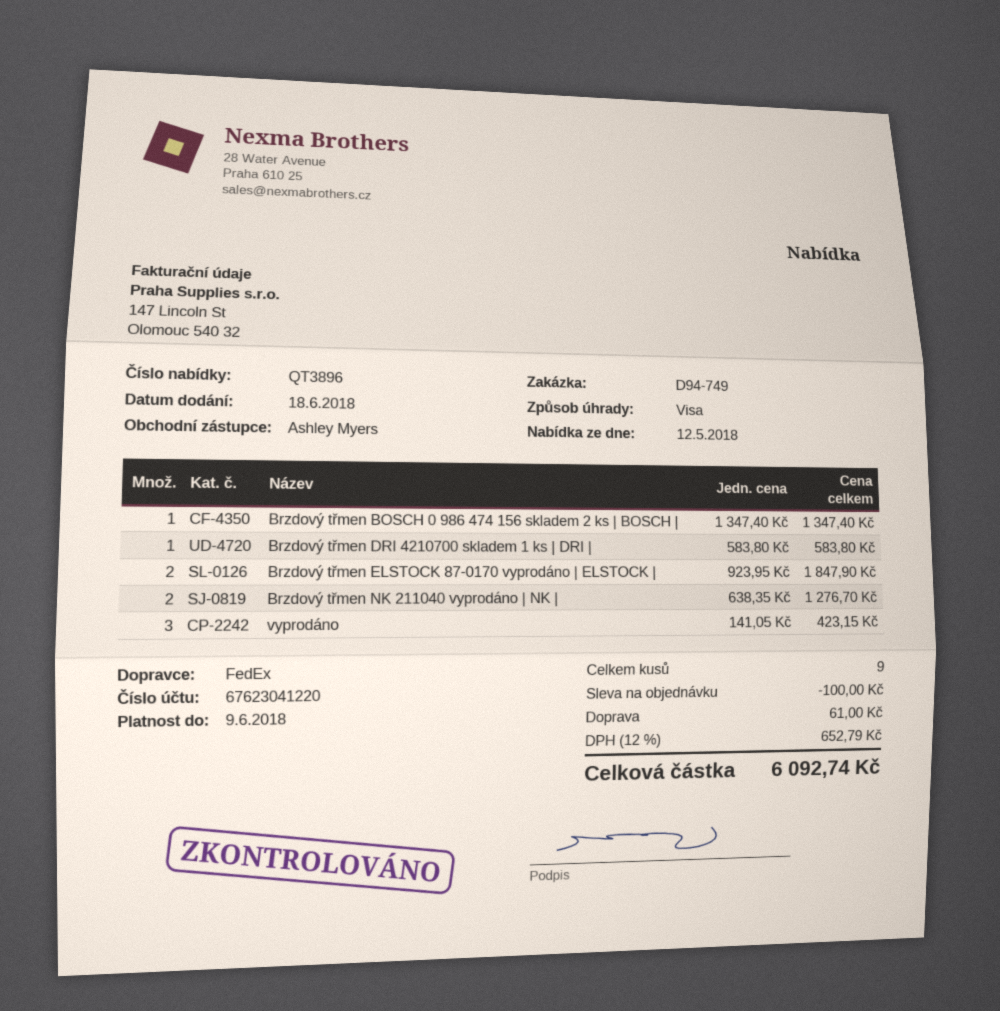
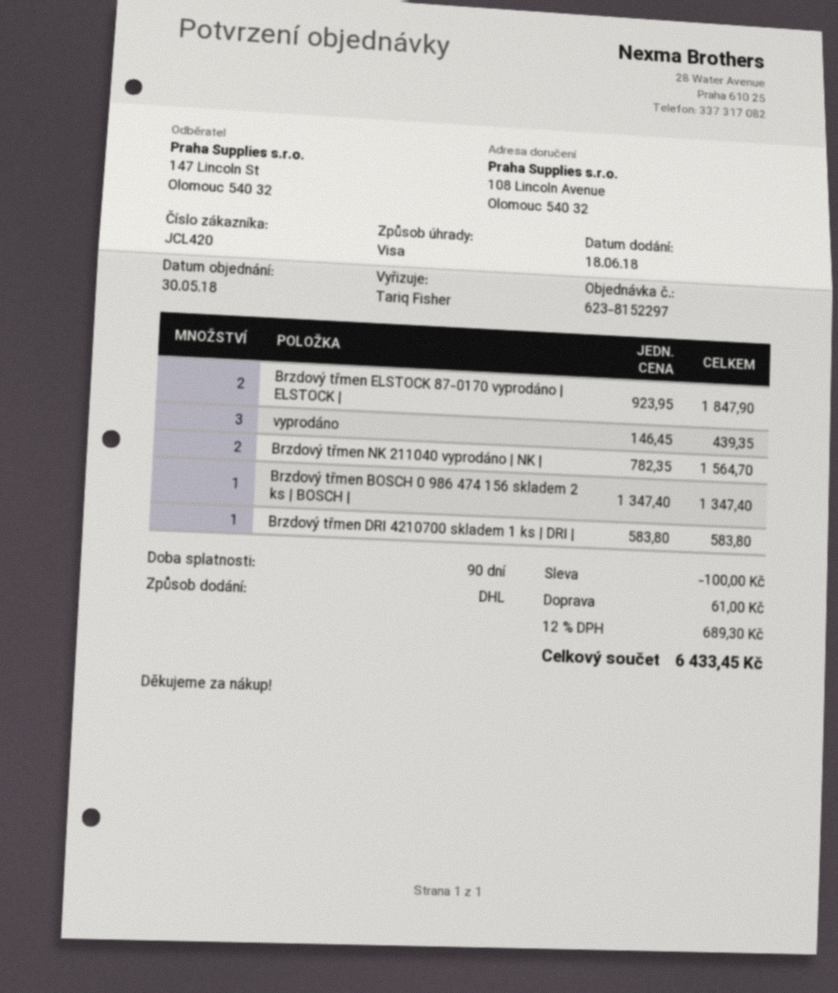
sales rep: Ashley Myers -> Tariq Fisher
shipping method: FedEx -> DHL
Brzdový třmen NK 211040 vyprodáno | NK |: 2 x 638.35 = 1276.70 -> 2 x 782.35 = 1564.70
vyprodáno: 3 x 141.05 = 423.15 -> 3 x 146.45 = 439.35
tax: 12% = 652.79 -> 12% = 689.30
total: 6092.74 -> 6433.45

